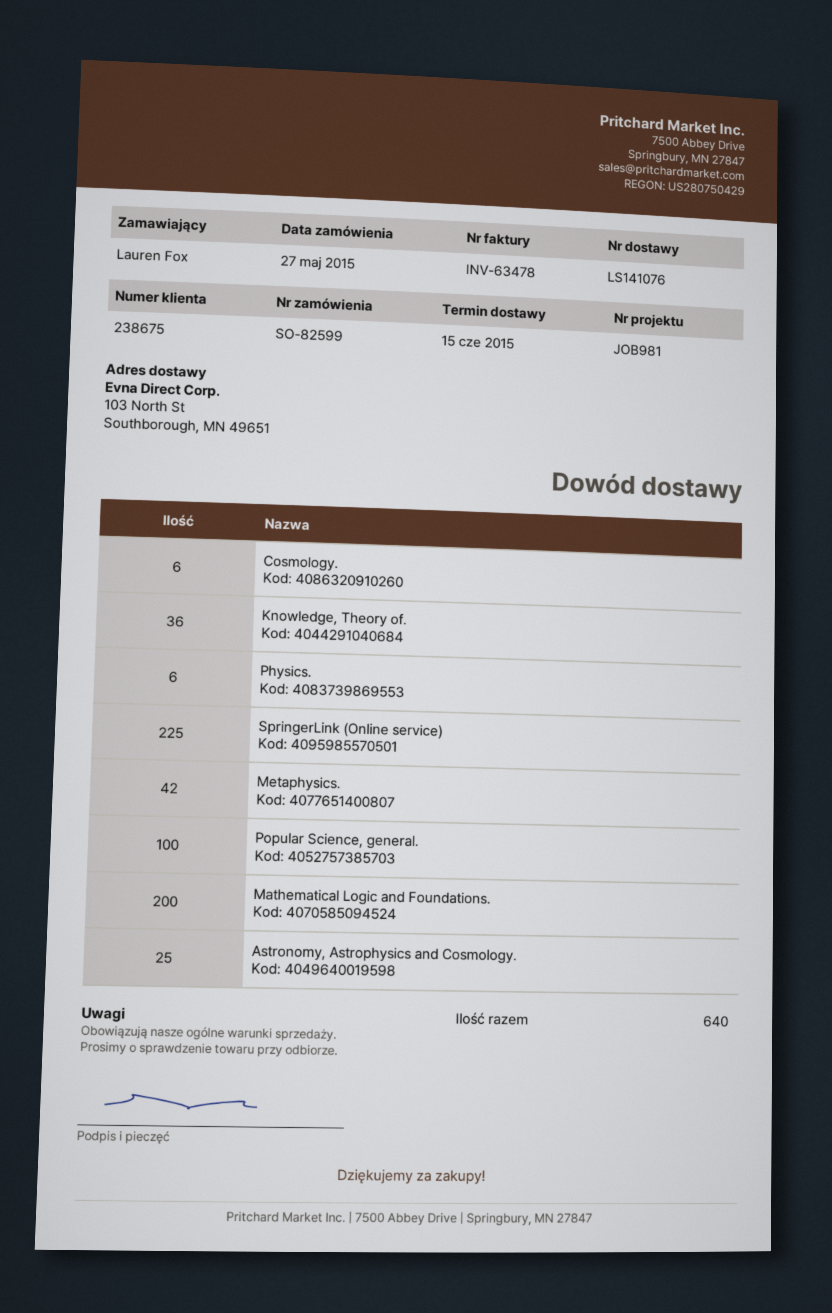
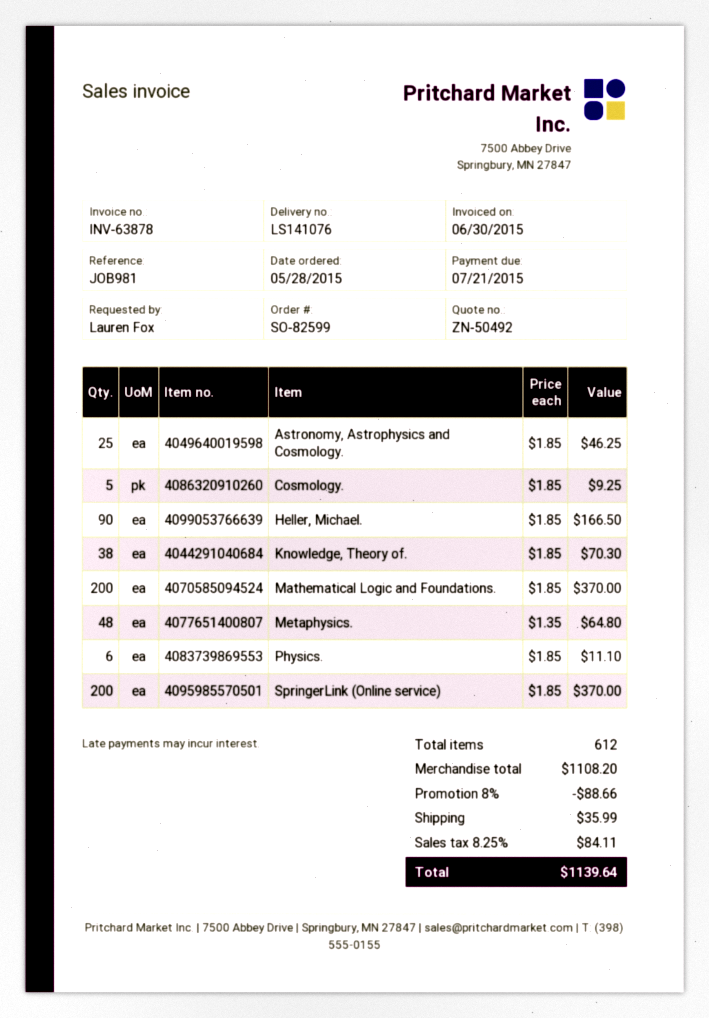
order date: 2015-05-27 -> 2015-05-28
invoice number: INV-63478 -> INV-63878
Cosmology.: 6 -> 5
Knowledge, Theory of.: 36 -> 38
SpringerLink (Online service): 225 -> 200
Metaphysics.: 42 -> 48
Popular Science, general.: 100 -> none
Heller, Michael.: none -> 90
total quantity: 640 -> 612

